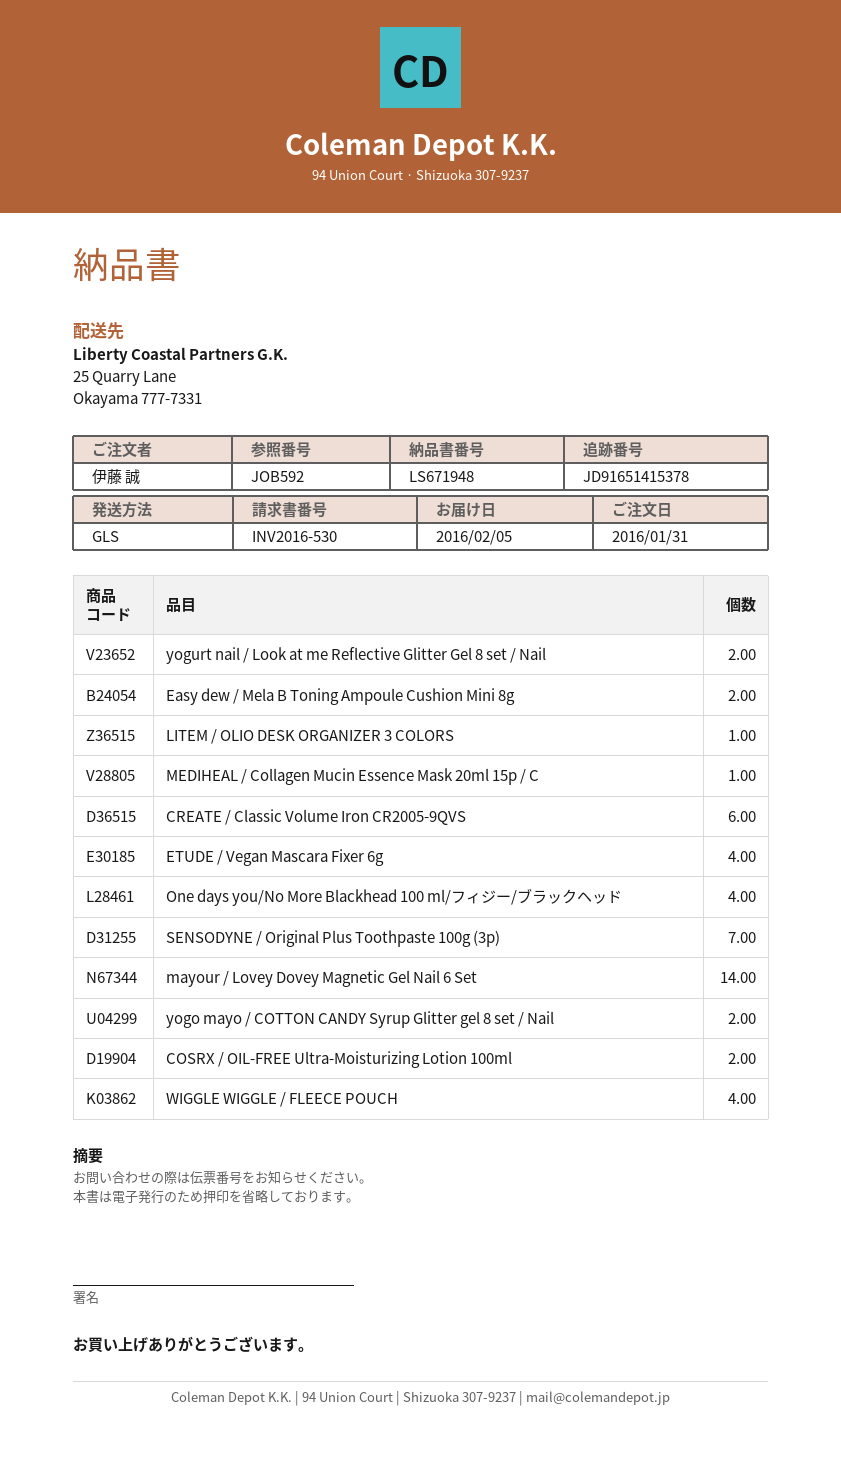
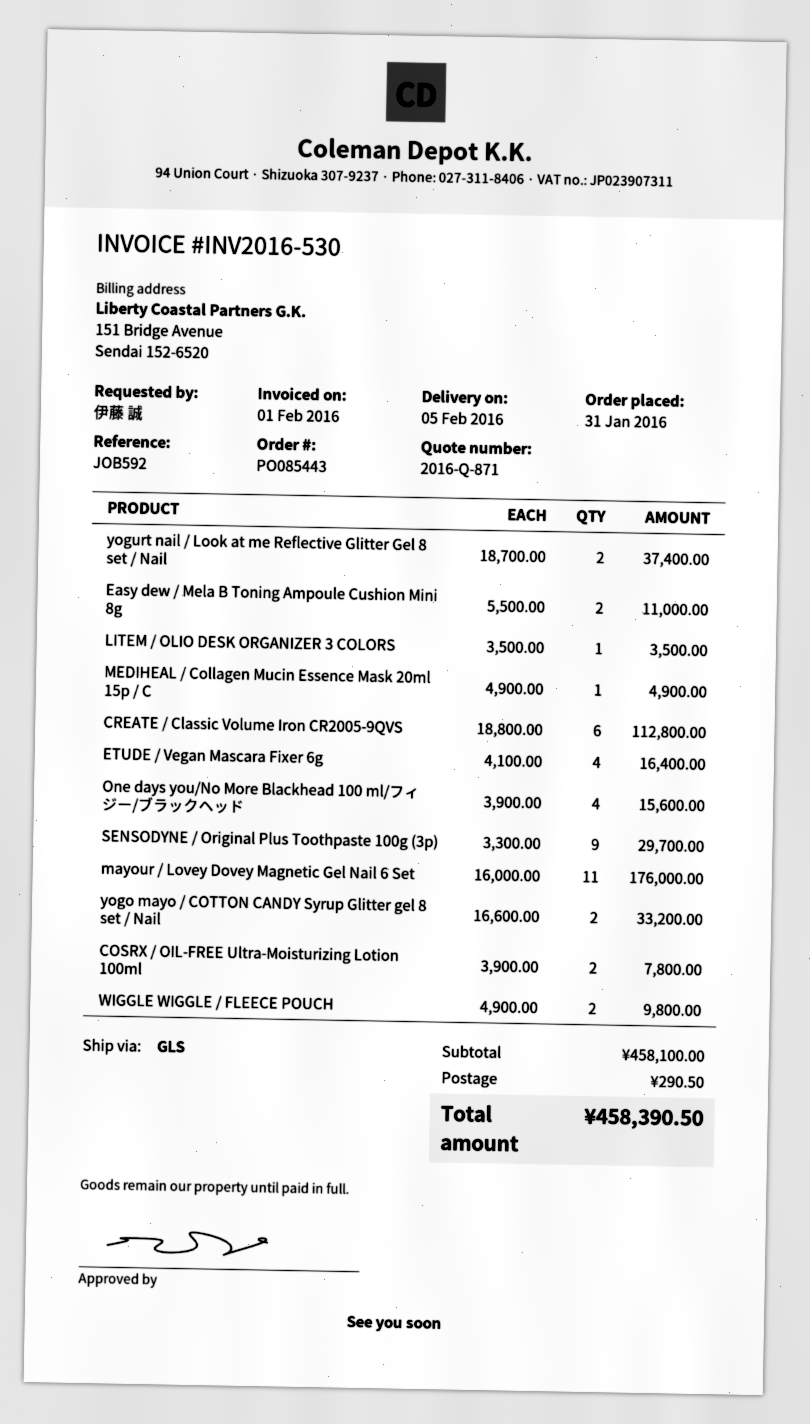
SENSODYNE / Original Plus Toothpaste 100g (3p): 7 -> 9
mayour / Lovey Dovey Magnetic Gel Nail 6 Set: 14 -> 11
WIGGLE WIGGLE / FLEECE POUCH: 4 -> 2

